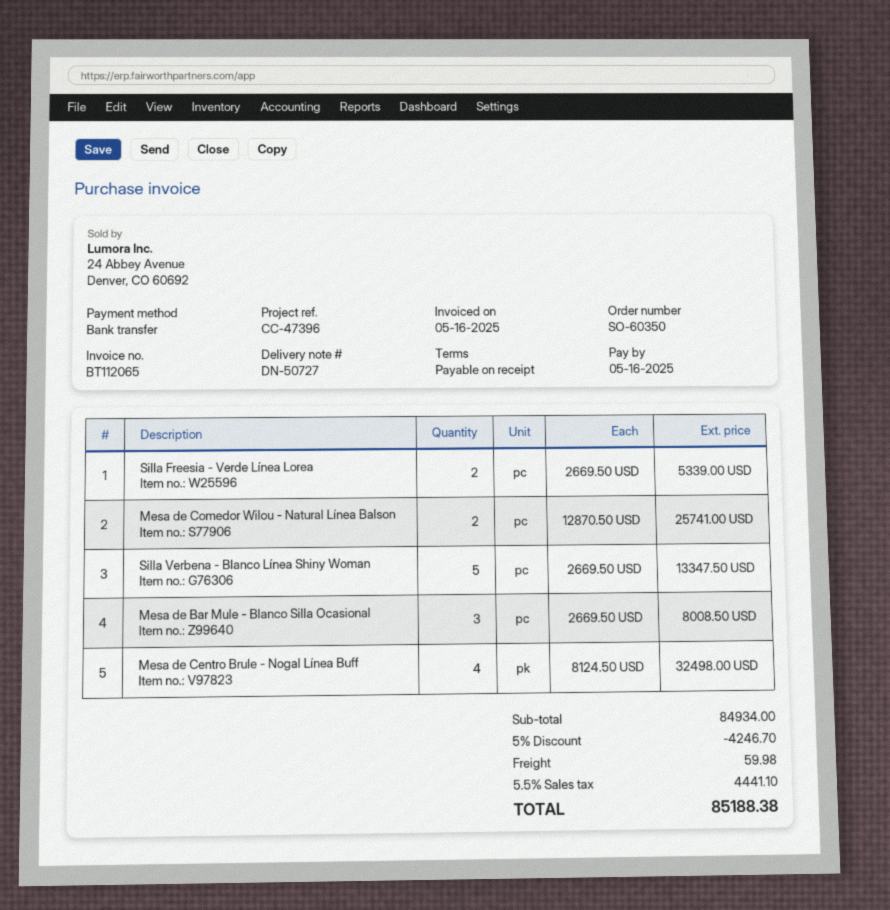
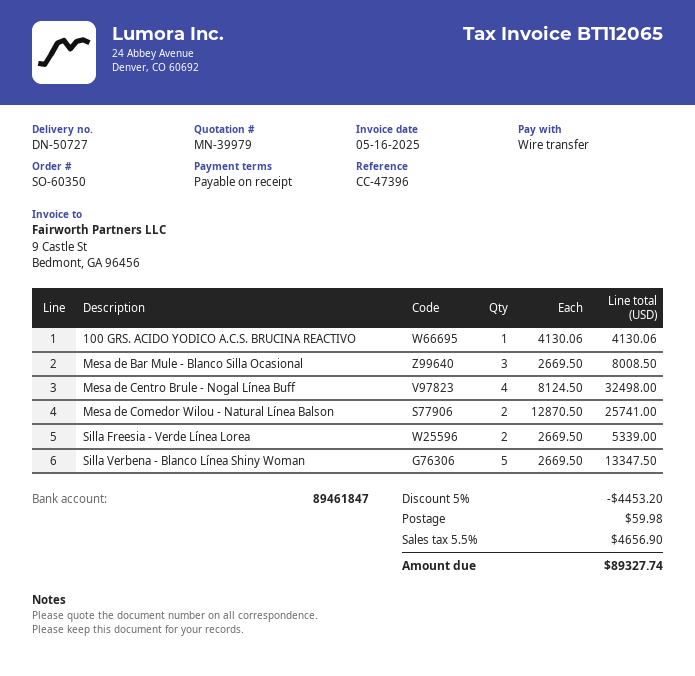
100 GRS. ACIDO YODICO A.C.S. BRUCINA REACTIVO: none -> 1 x 4130.06 = 4130.06
discount: 5% = 4246.70 -> 5% = 4453.20
tax: 5.5% = 4441.10 -> 5.5% = 4656.90
total: 85188.38 -> 89327.74

